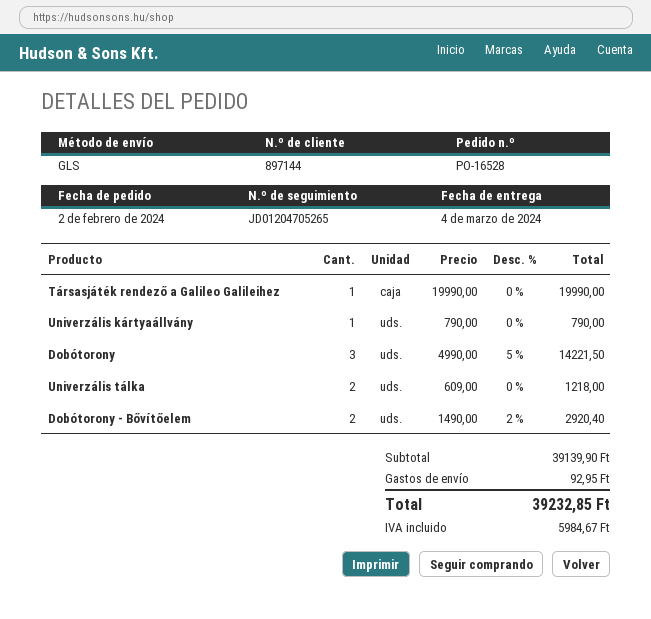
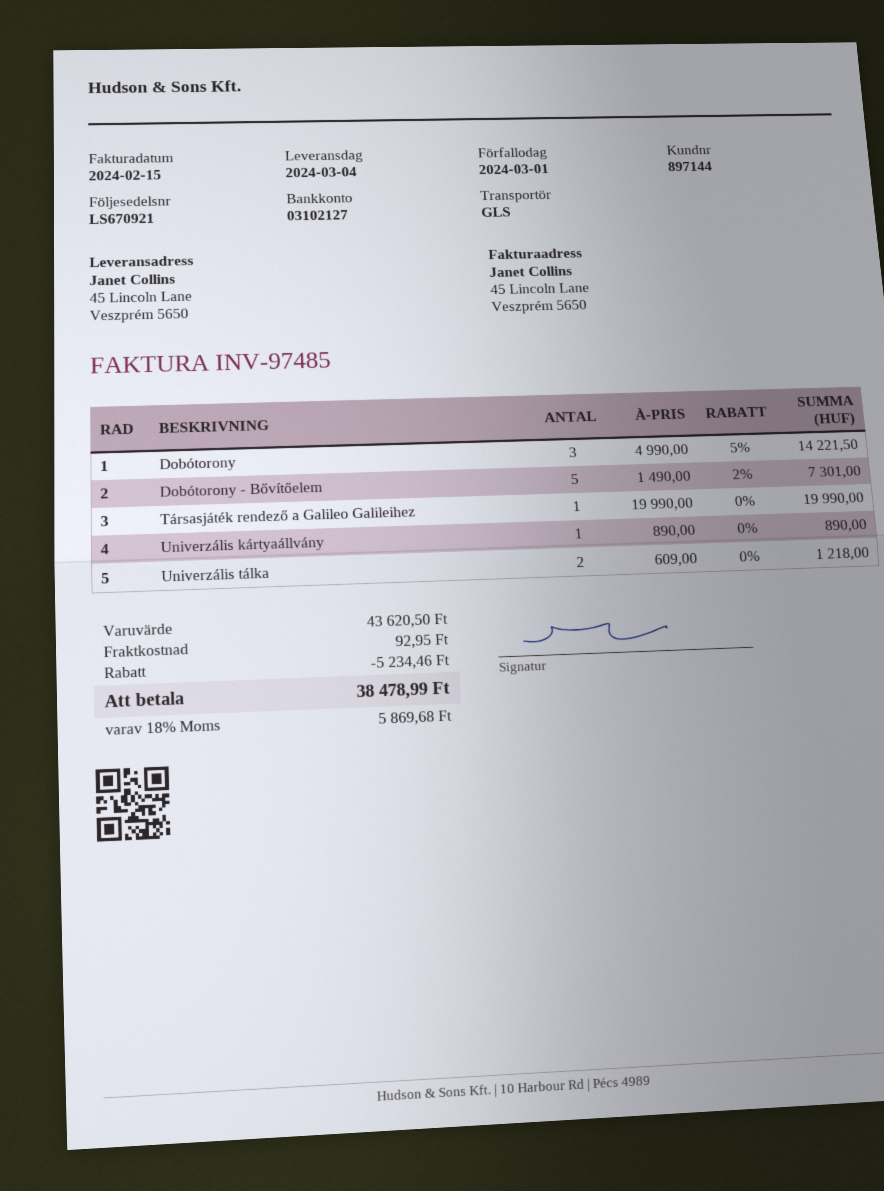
Univerzális kártyaállvány: 1 x 790.00 = 790.00 -> 1 x 890.00 = 890.00
Dobótorony - Bővítőelem: 2 x 1490.00 - 2% = 2920.40 -> 5 x 1490.00 - 2% = 7301.00
subtotal: 39139.90 -> 43620.50
discount: none -> 5234.46
tax: 5984.67 -> 5869.68
total: 39232.85 -> 38478.99

